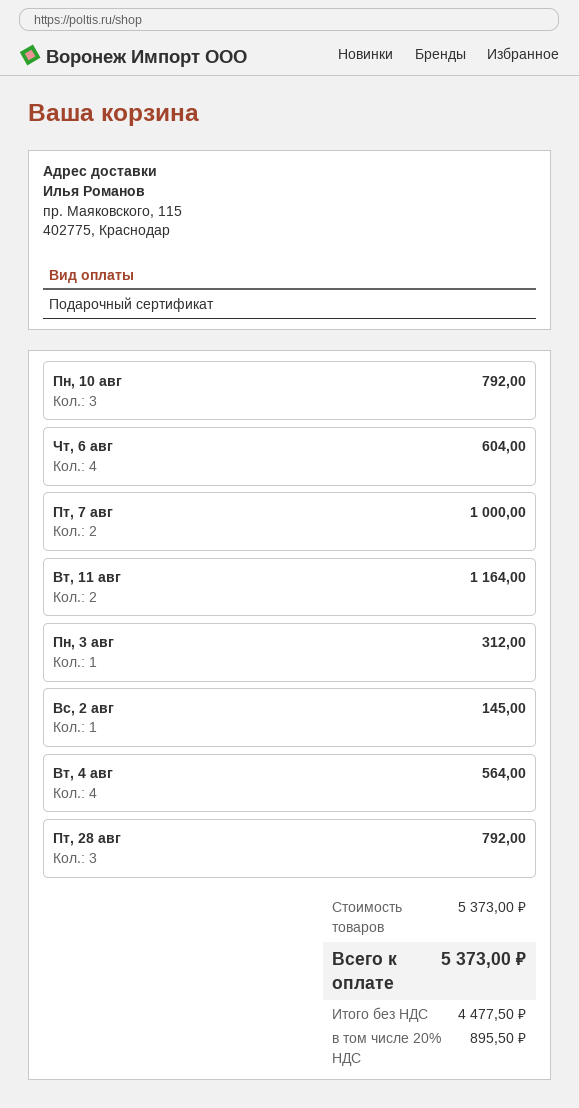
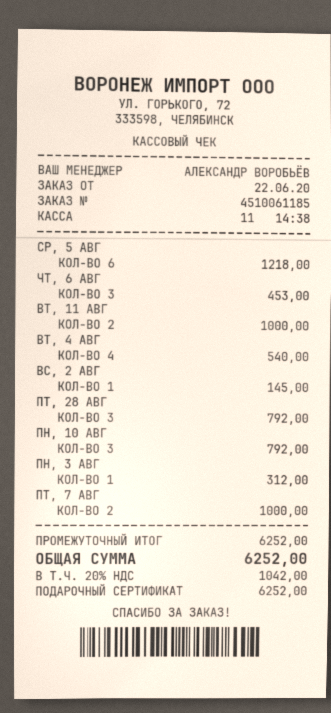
Чт, 6 авг: 4 for 604.00 -> 3 for 453.00
Вт, 11 авг: 2 for 1164.00 -> 2 for 1000.00
Вт, 4 авг: 4 for 564.00 -> 4 for 540.00
СР, 5 АВГ: none -> 6 for 1218.00
subtotal: 5373.00 -> 6252.00
tax: 20% = 895.50 -> 20% = 1042.00
total: 5373.00 -> 6252.00

